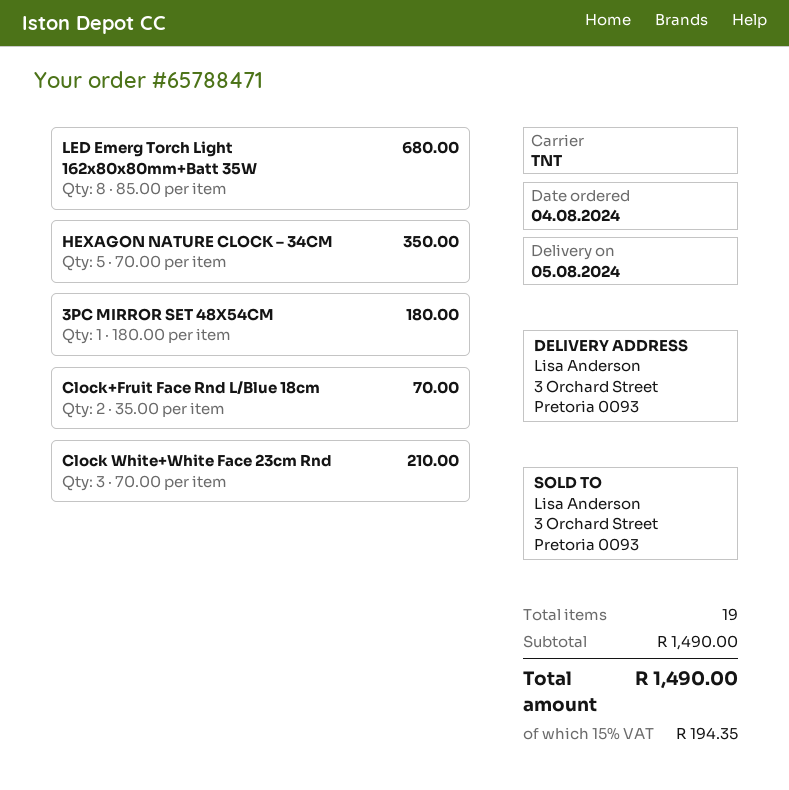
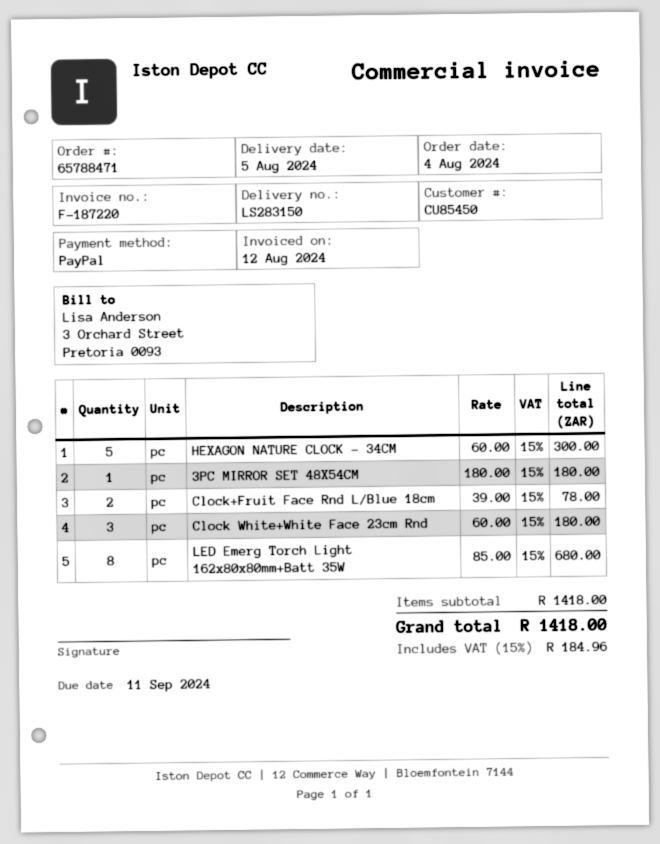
HEXAGON NATURE CLOCK – 34CM: 5 x 70.00 = 350.00 -> 5 x 60.00 = 300.00
Clock+Fruit Face Rnd L/Blue 18cm: 2 x 35.00 = 70.00 -> 2 x 39.00 = 78.00
Clock White+White Face 23cm Rnd: 3 x 70.00 = 210.00 -> 3 x 60.00 = 180.00
subtotal: 1490.00 -> 1418.00
tax: 15% = 194.35 -> 15% = 184.96
total: 1490.00 -> 1418.00

